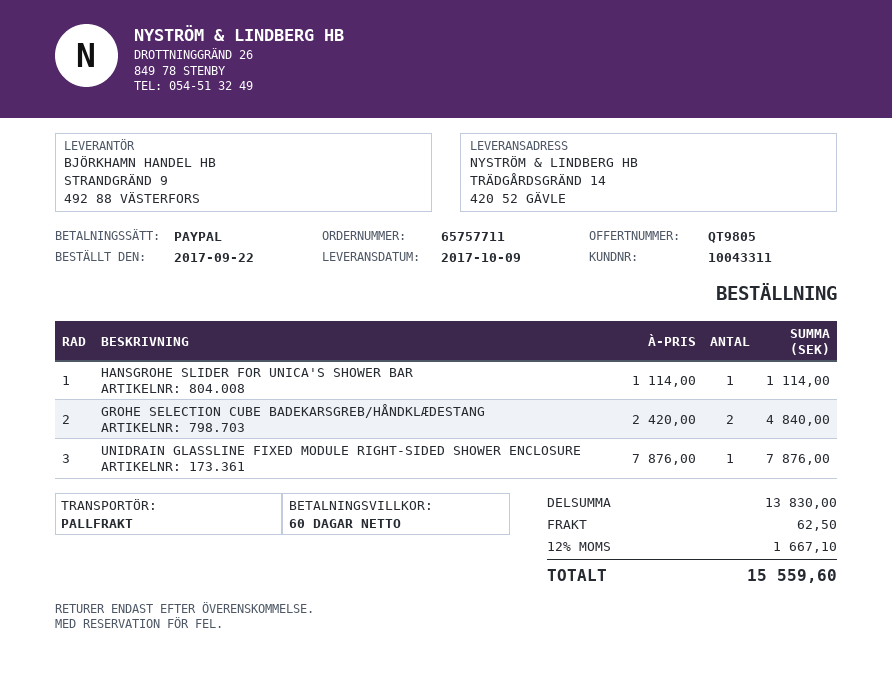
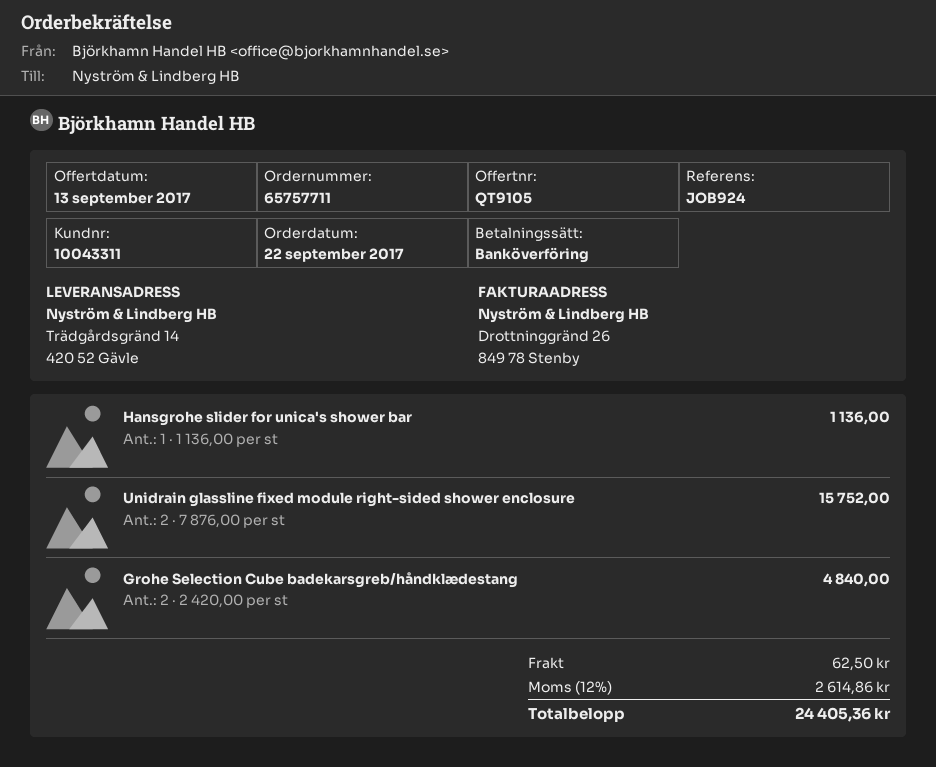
quote number: QT9805 -> QT9105
payment method: PayPal -> bank transfer
HANSGROHE SLIDER FOR UNICA'S SHOWER BAR: 1 x 1114.00 = 1114.00 -> 1 x 1136.00 = 1136.00
UNIDRAIN GLASSLINE FIXED MODULE RIGHT-SIDED SHOWER ENCLOSURE: 1 x 7876.00 = 7876.00 -> 2 x 7876.00 = 15752.00
tax: 12% = 1667.10 -> 12% = 2614.86
total: 15559.60 -> 24405.36

